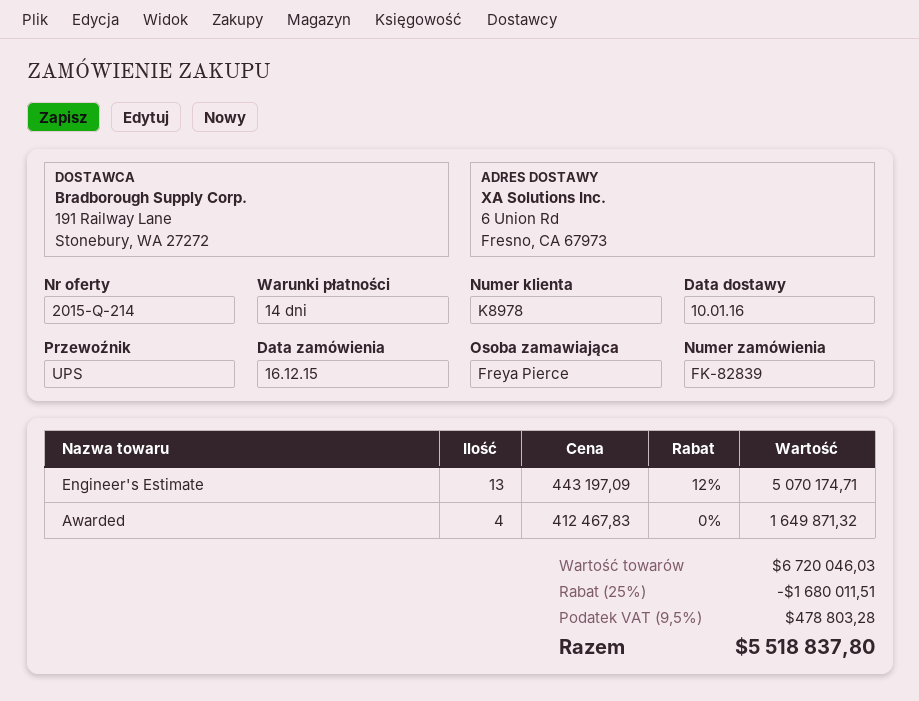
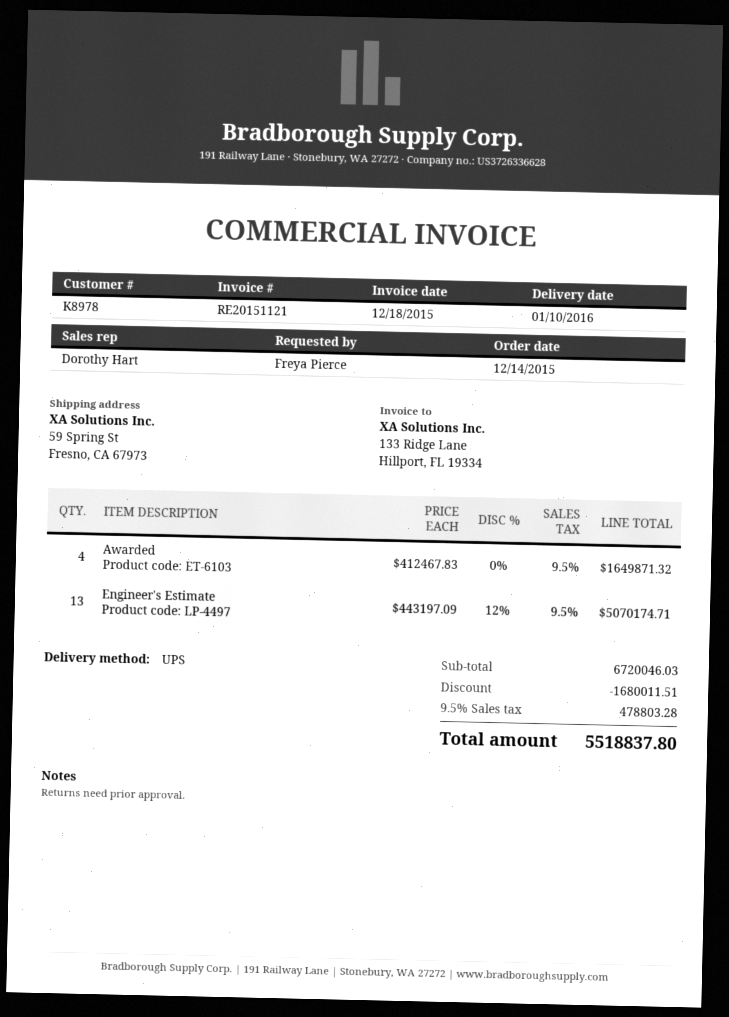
order date: 2015-12-16 -> 2015-12-14
ship to: 6 Union Rd, Fresno, CA 67973 -> 59 Spring St, Fresno, CA 67973

